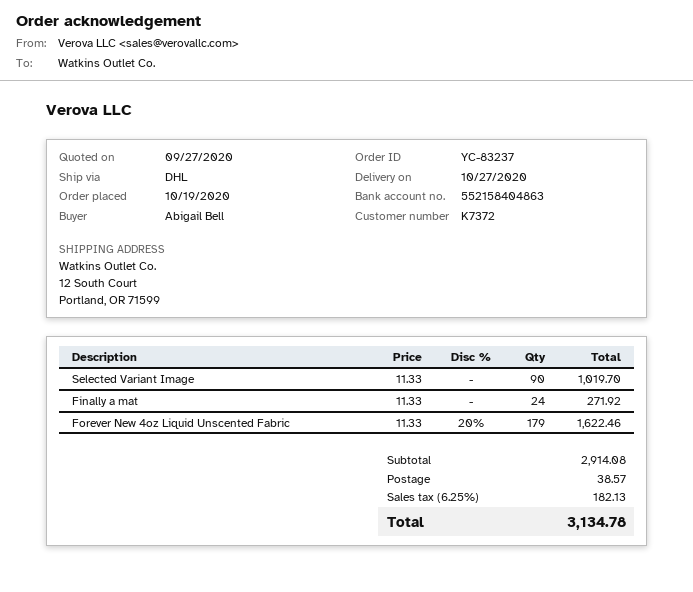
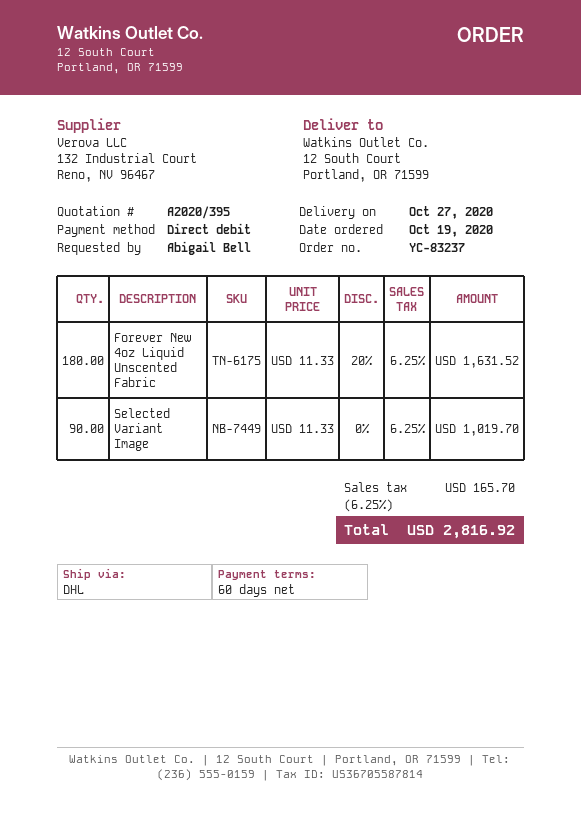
Finally a mat: 24 x 11.33 = 271.92 -> none
Forever New 4oz Liquid Unscented Fabric: 179 x 11.33 - 20% = 1622.46 -> 180 x 11.33 - 20% = 1631.52
shipping: 38.57 -> none
tax: 6.25% = 182.13 -> 6.25% = 165.70
total: 3134.78 -> 2816.92

